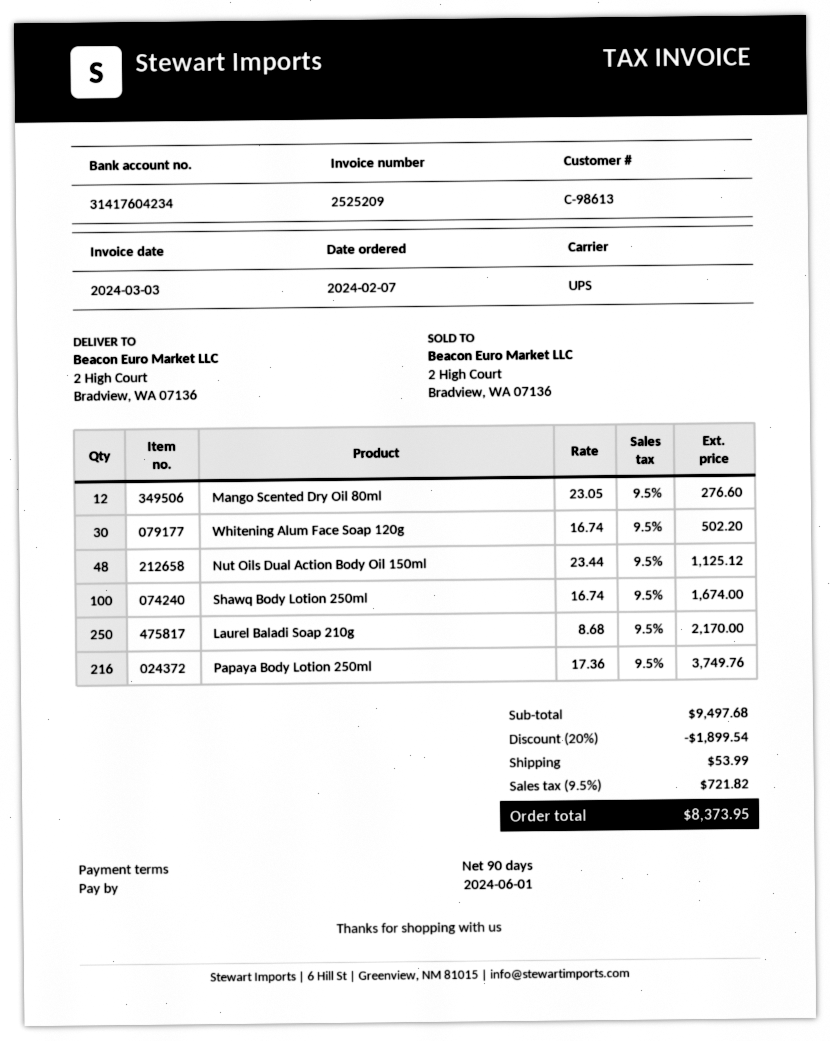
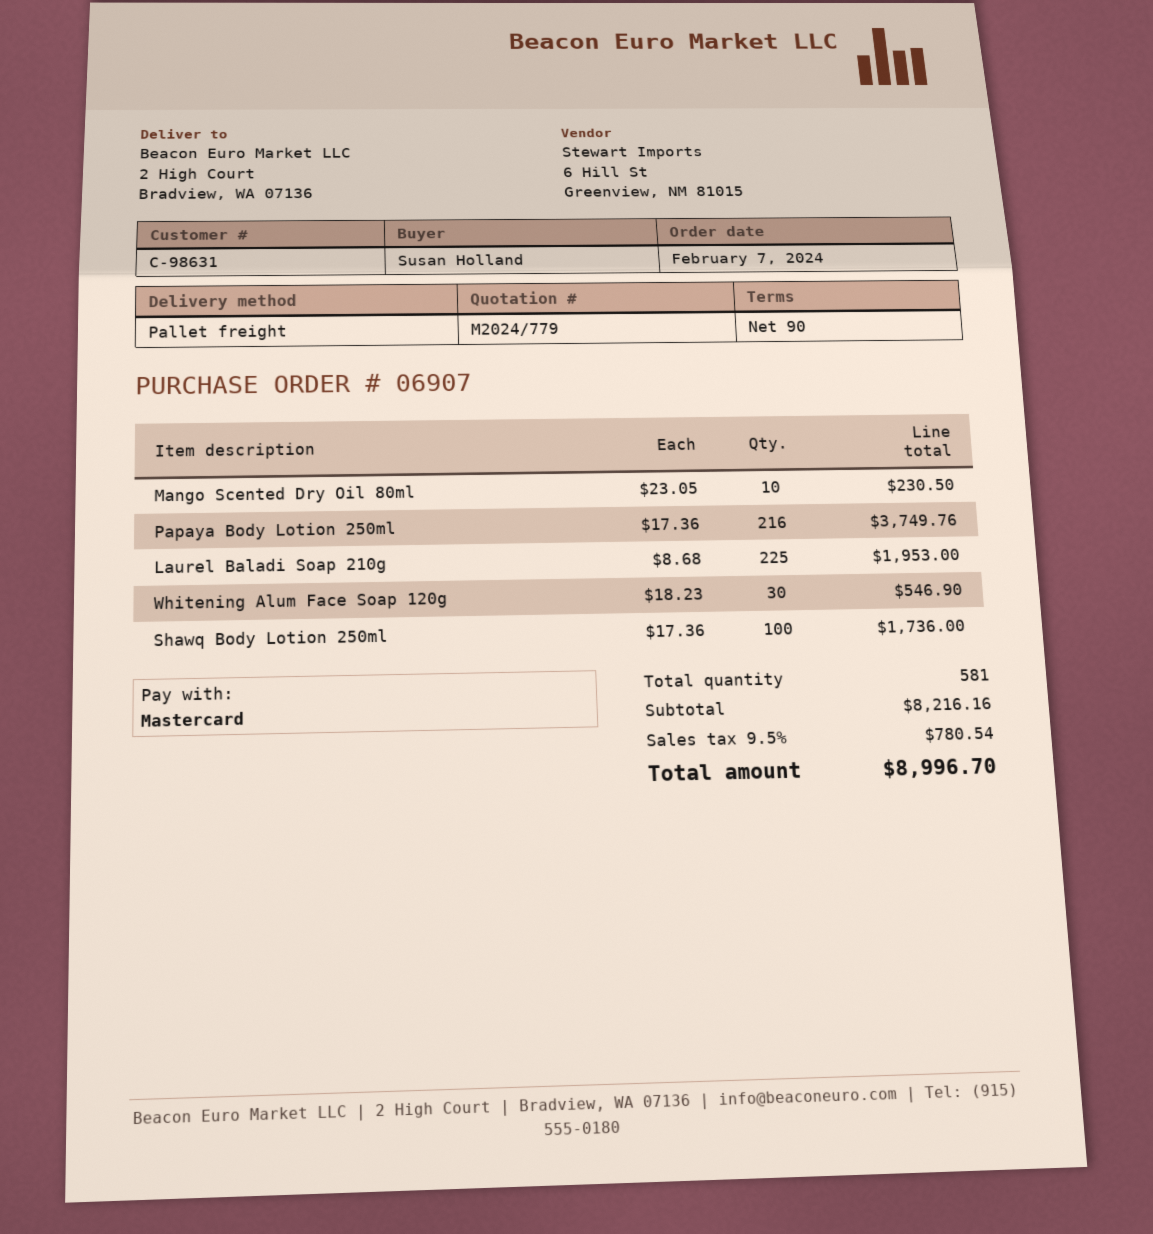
customer number: C-98613 -> C-98631
shipping method: UPS -> pallet freight
Mango Scented Dry Oil 80ml: 12 x 23.05 = 276.60 -> 10 x 23.05 = 230.50
Whitening Alum Face Soap 120g: 30 x 16.74 = 502.20 -> 30 x 18.23 = 546.90
Nut Oils Dual Action Body Oil 150ml: 48 x 23.44 = 1125.12 -> none
Shawq Body Lotion 250ml: 100 x 16.74 = 1674.00 -> 100 x 17.36 = 1736.00
Laurel Baladi Soap 210g: 250 x 8.68 = 2170.00 -> 225 x 8.68 = 1953.00
subtotal: 9497.68 -> 8216.16
discount: 20% = 1899.54 -> none
shipping: 53.99 -> none
tax: 9.5% = 721.82 -> 9.5% = 780.54
total: 8373.95 -> 8996.70

